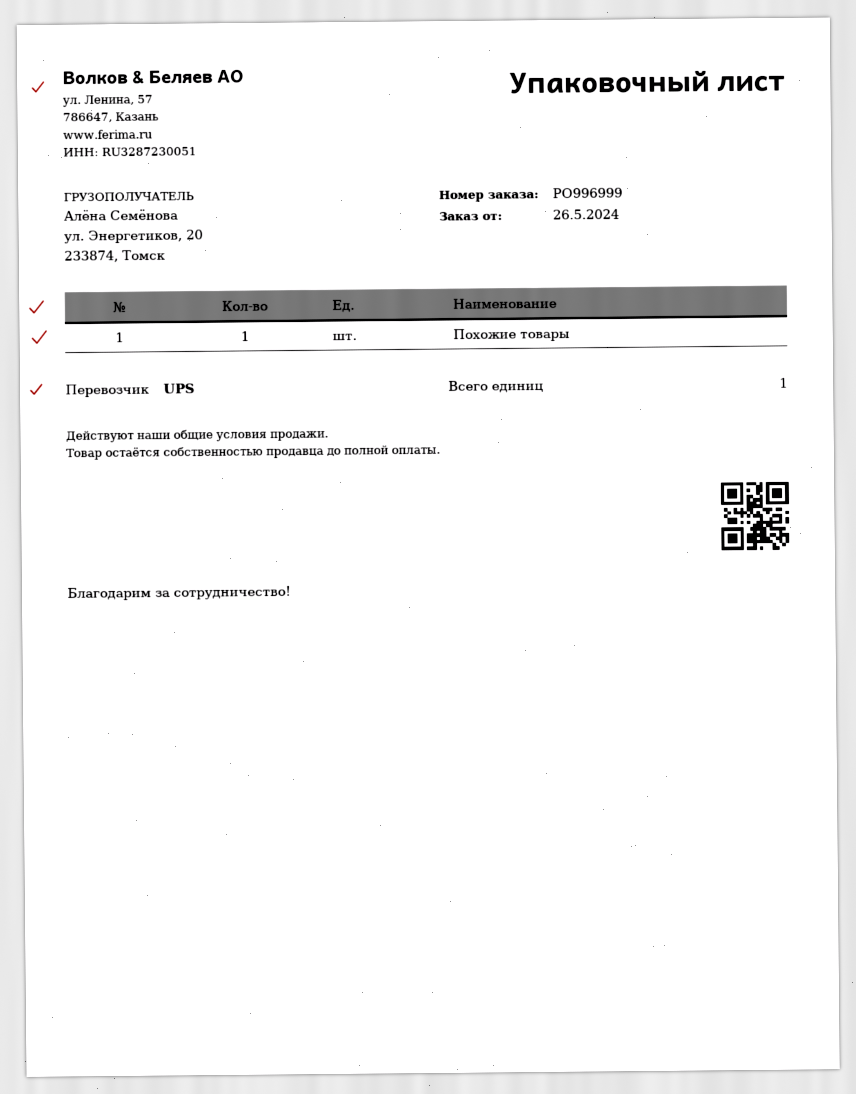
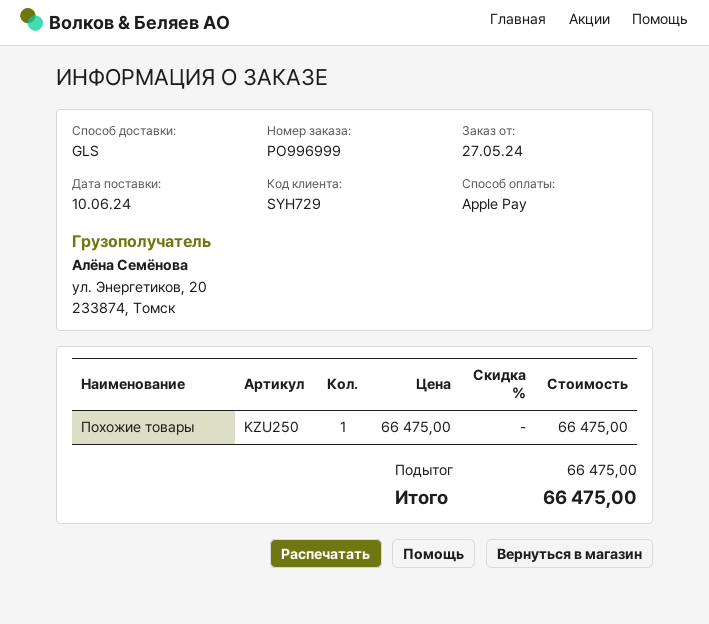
order date: 2024-05-26 -> 2024-05-27
shipping method: UPS -> GLS

